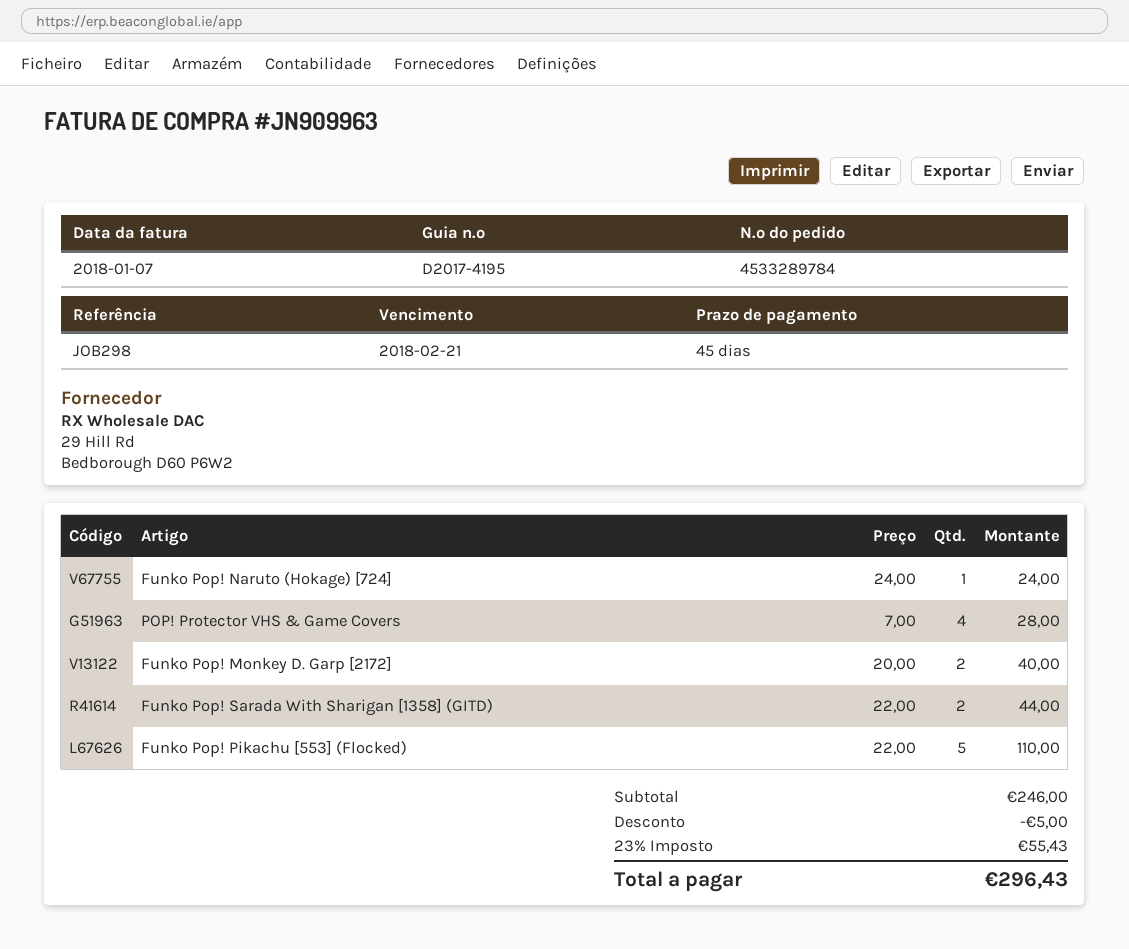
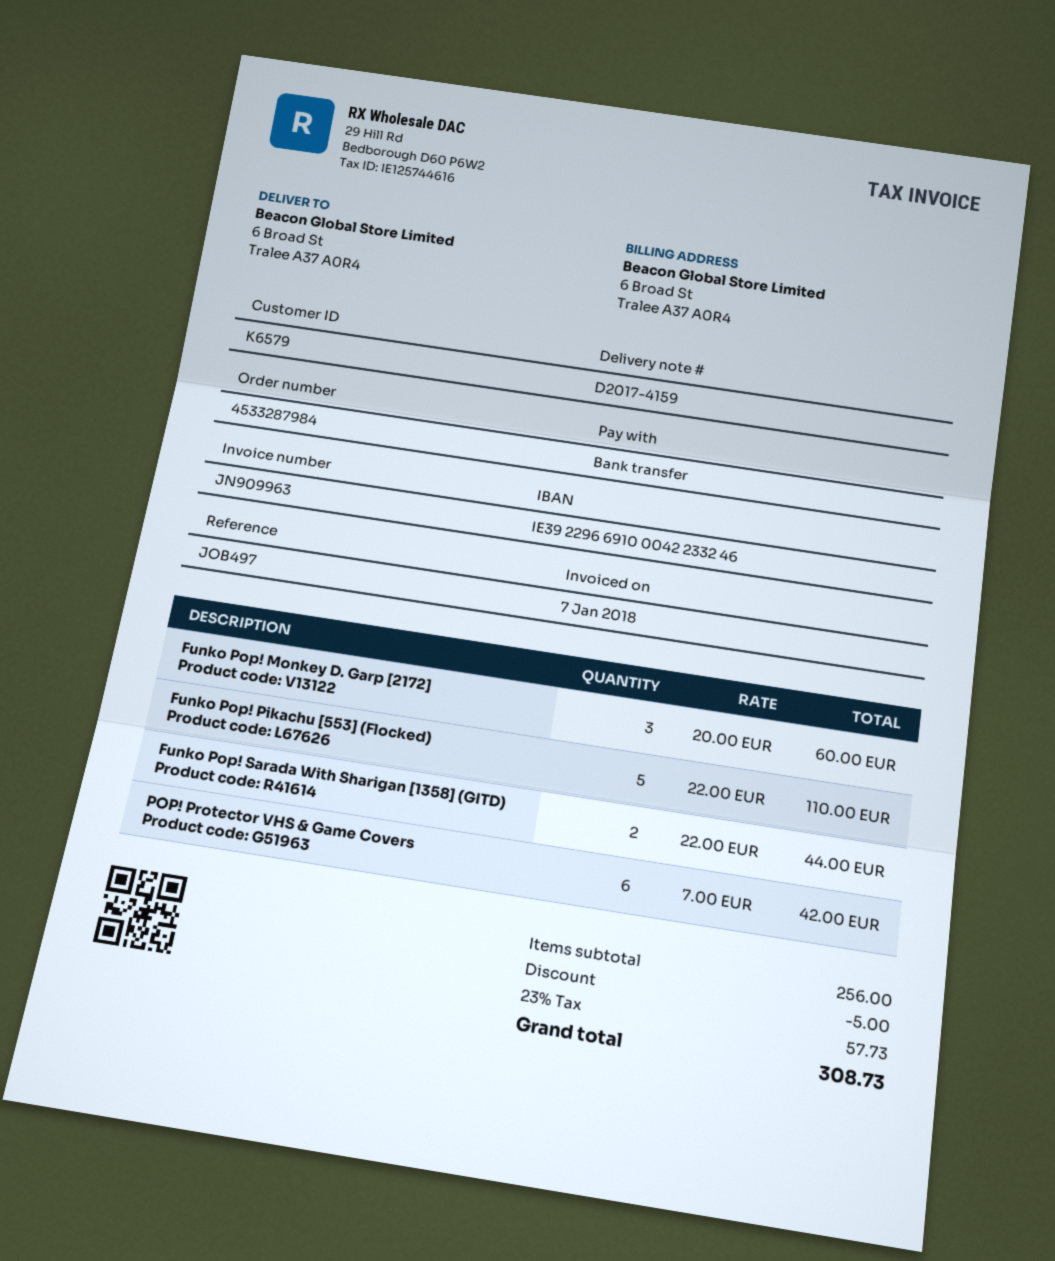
order number: 4533289784 -> 4533287984
delivery note number: D2017-4195 -> D2017-4159
reference: JOB298 -> JOB497
Funko Pop! Naruto (Hokage) [724]: 1 x 24.00 = 24.00 -> none
POP! Protector VHS & Game Covers: 4 x 7.00 = 28.00 -> 6 x 7.00 = 42.00
Funko Pop! Monkey D. Garp [2172]: 2 x 20.00 = 40.00 -> 3 x 20.00 = 60.00
subtotal: 246.00 -> 256.00
tax: 23% = 55.43 -> 23% = 57.73
total: 296.43 -> 308.73

